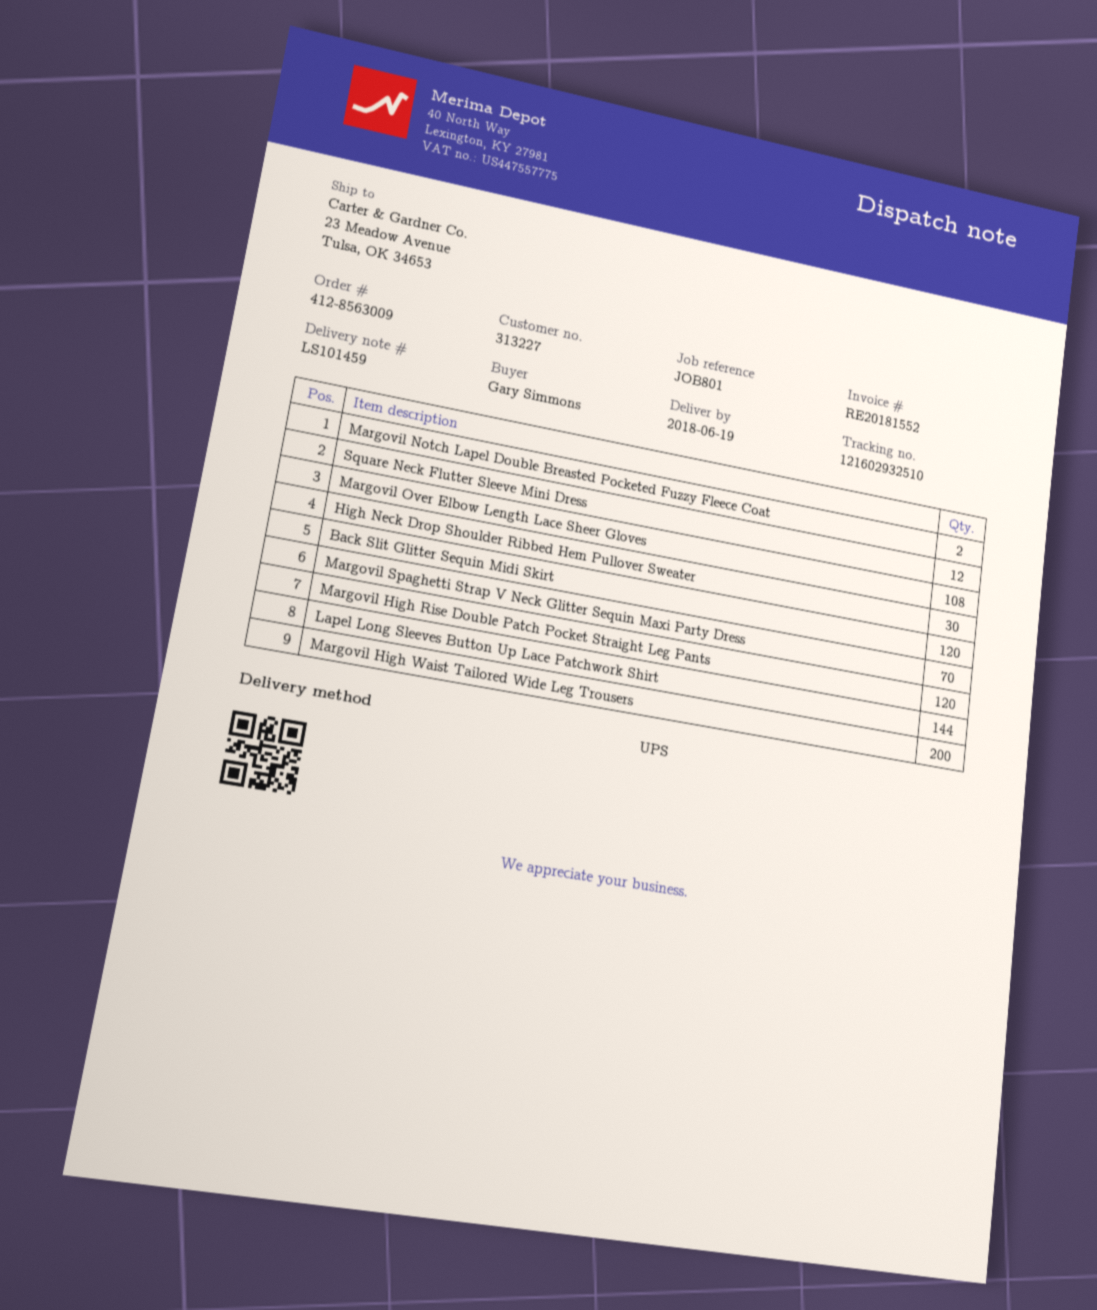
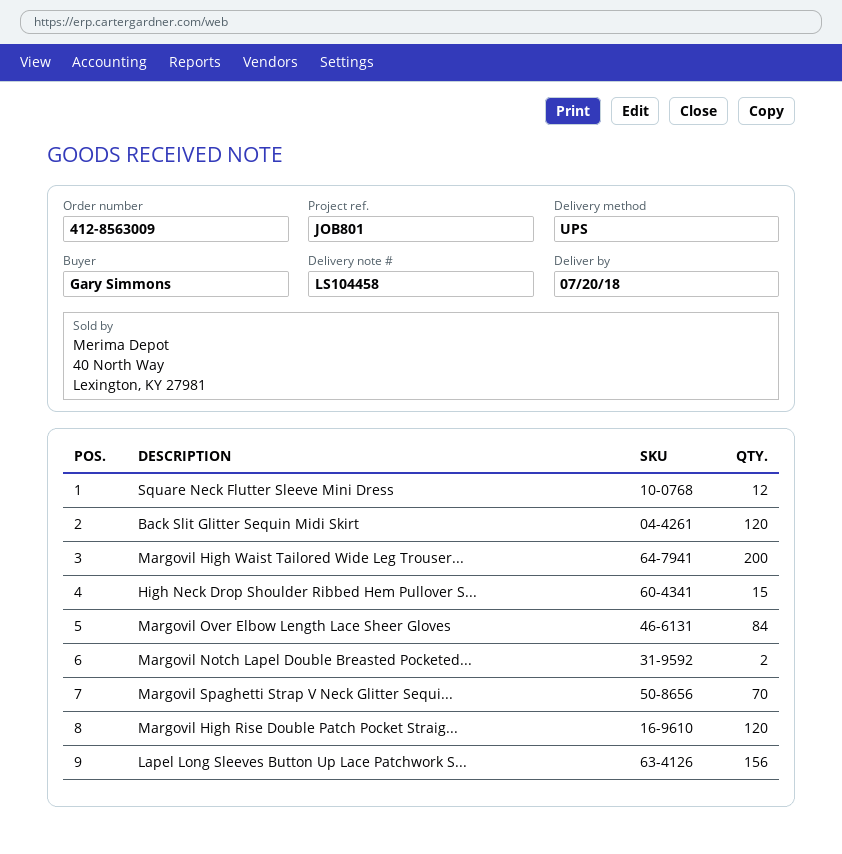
delivery note number: LS101459 -> LS104458
delivery date: 2018-06-19 -> 2018-07-20
Margovil Over Elbow Length Lace Sheer Gloves: 108 -> 84
High Neck Drop Shoulder Ribbed Hem Pullover Sweater: 30 -> 15
Lapel Long Sleeves Button Up Lace Patchwork Shirt: 144 -> 156

